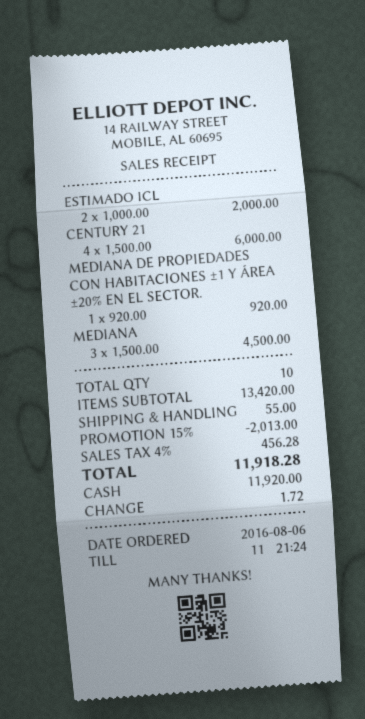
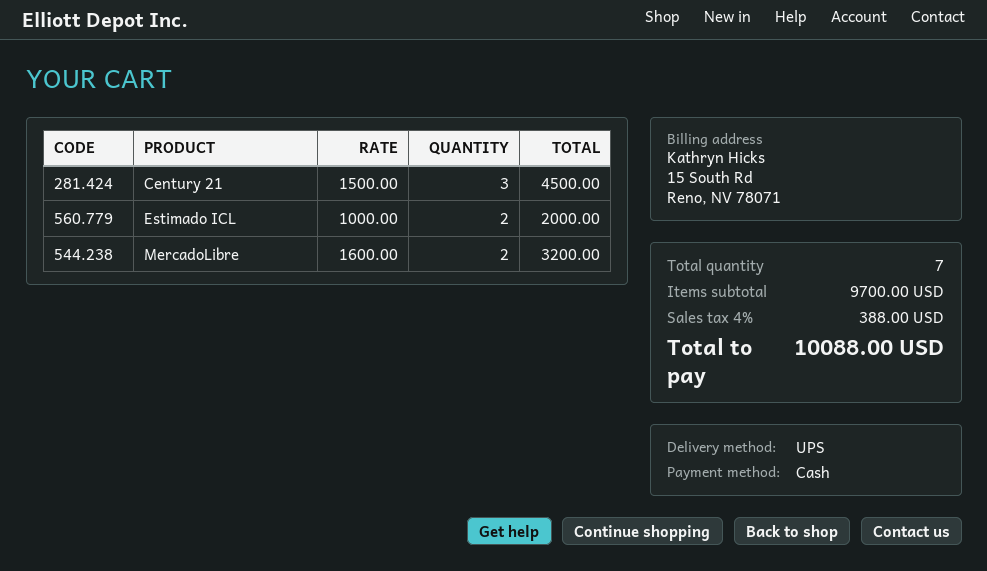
CENTURY 21: 4 x 1500.00 = 6000.00 -> 3 x 1500.00 = 4500.00
MEDIANA DE PROPIEDADES CON HABITACIONES ±1 Y ÁREA ±20% EN EL SECTOR.: 1 x 920.00 = 920.00 -> none
MEDIANA: 3 x 1500.00 = 4500.00 -> none
MercadoLibre: none -> 2 x 1600.00 = 3200.00
total quantity: 10 -> 7
subtotal: 13420.00 -> 9700.00
discount: 15% = 2013.00 -> none
shipping: 55.00 -> none
tax: 4% = 456.28 -> 4% = 388.00
total: 11918.28 -> 10088.00

